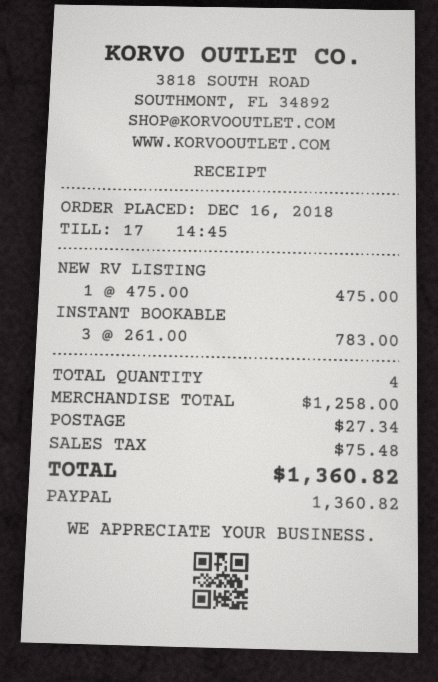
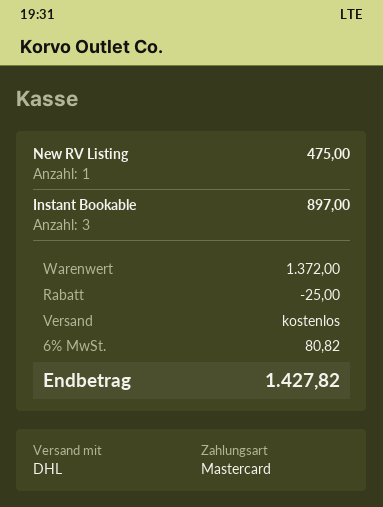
payment method: PayPal -> Mastercard
INSTANT BOOKABLE: 3 for 783.00 -> 3 for 897.00
subtotal: 1258.00 -> 1372.00
discount: none -> 25.00
shipping: 27.34 -> 0.00
tax: 75.48 -> 80.82
total: 1360.82 -> 1427.82

